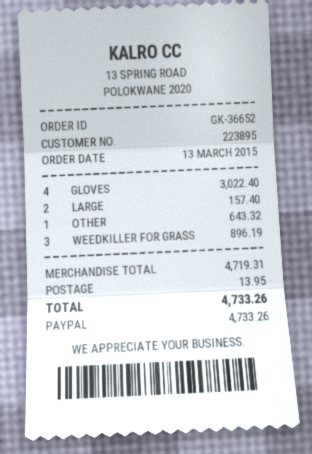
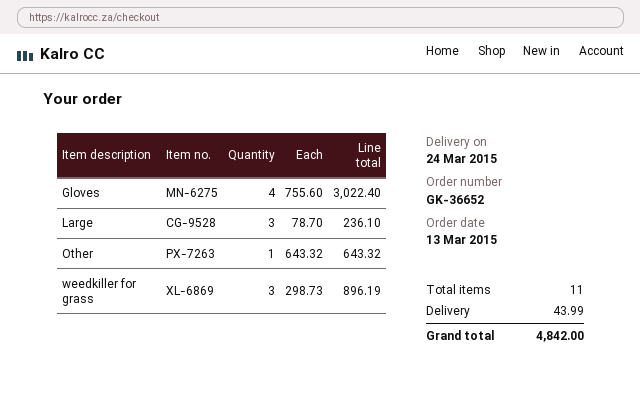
LARGE: 2 for 157.40 -> 3 for 236.10
shipping: 13.95 -> 43.99
total: 4733.26 -> 4842.00

